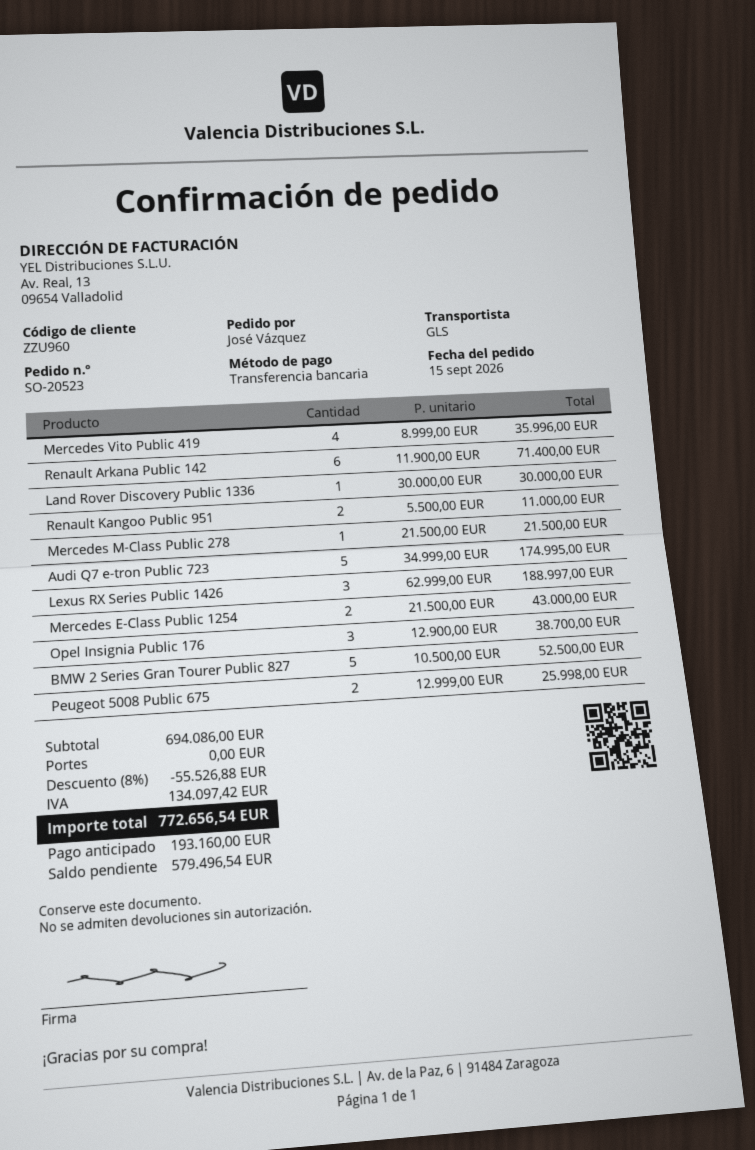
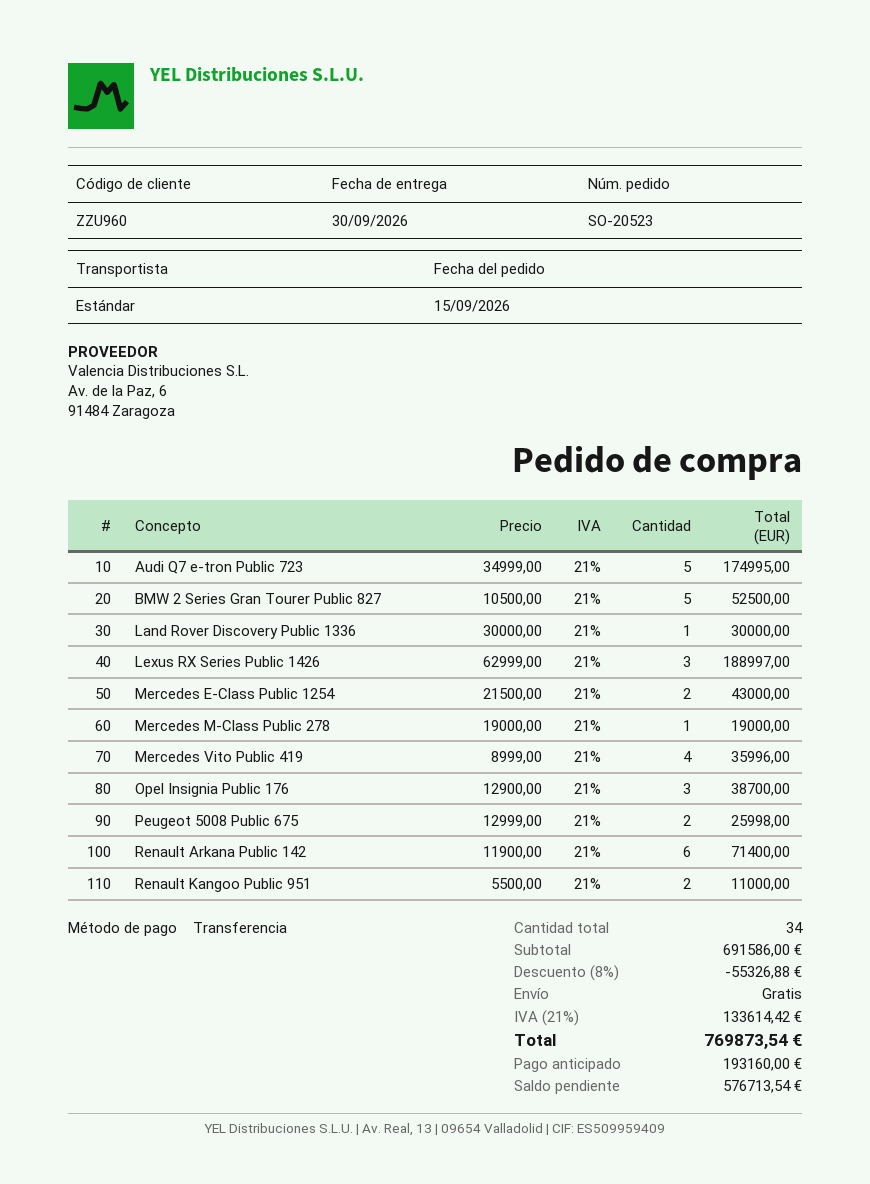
shipping method: GLS -> standard
Mercedes M-Class Public 278: 1 x 21500.00 = 21500.00 -> 1 x 19000.00 = 19000.00
subtotal: 694086.00 -> 691586.00
discount: 8% = 55526.88 -> 8% = 55326.88
tax: 134097.42 -> 133614.42
total: 772656.54 -> 769873.54
balance: 579496.54 -> 576713.54

